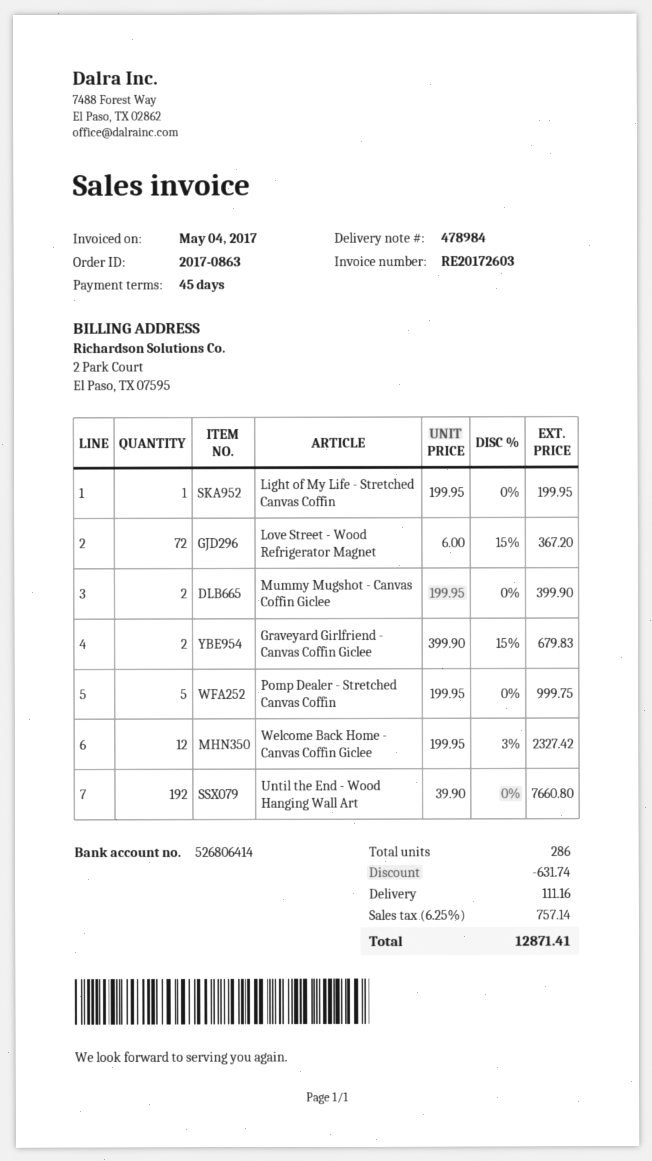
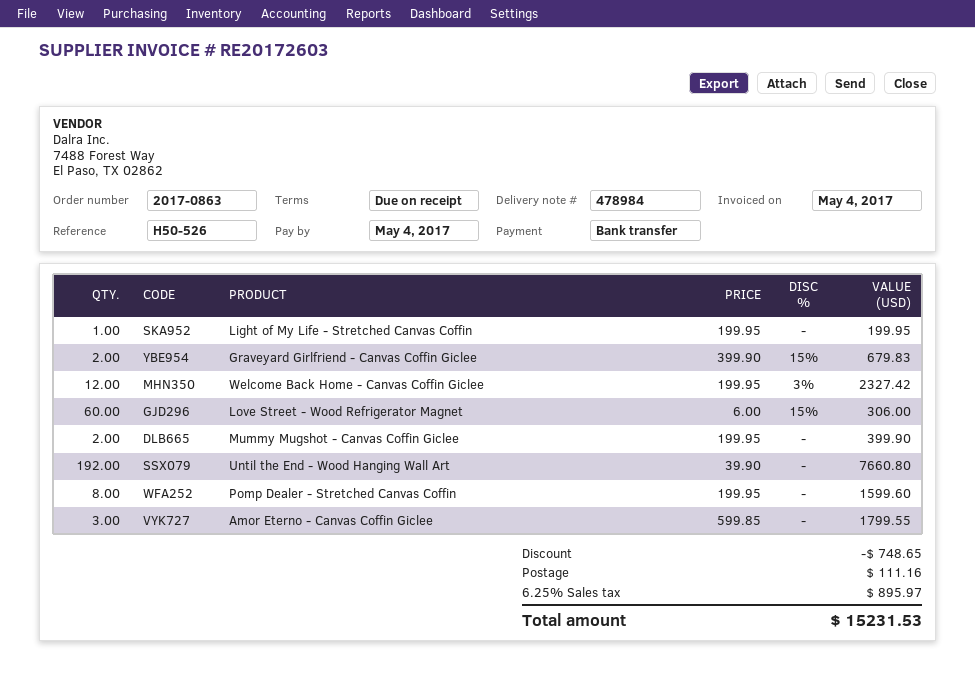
payment terms: 45 days -> on receipt
Love Street - Wood Refrigerator Magnet: 72 x 6.00 - 15% = 367.20 -> 60 x 6.00 - 15% = 306.00
Pomp Dealer - Stretched Canvas Coffin: 5 x 199.95 = 999.75 -> 8 x 199.95 = 1599.60
Amor Eterno - Canvas Coffin Giclee: none -> 3 x 599.85 = 1799.55
discount: 631.74 -> 748.65
tax: 6.25% = 757.14 -> 6.25% = 895.97
total: 12871.41 -> 15231.53

